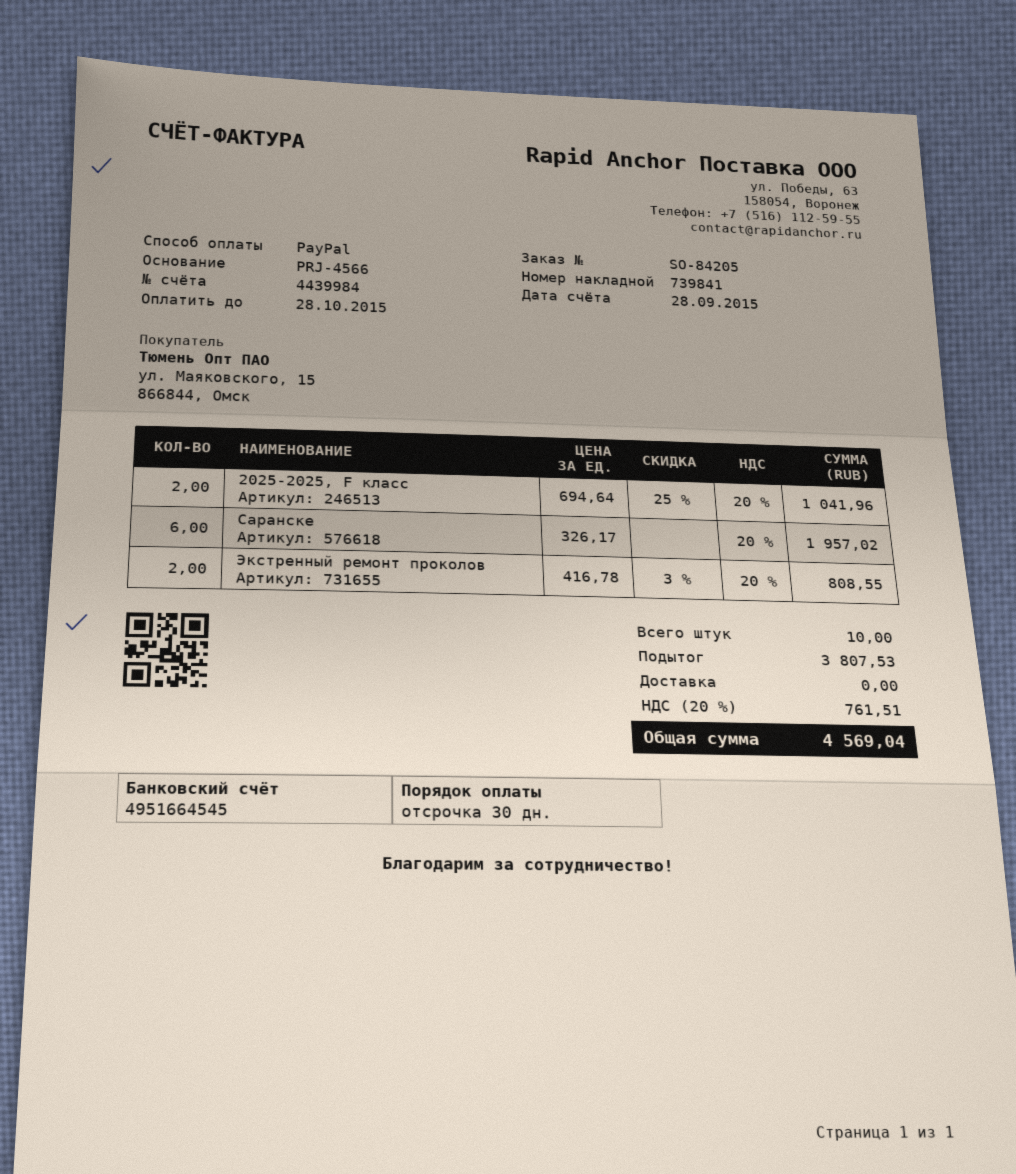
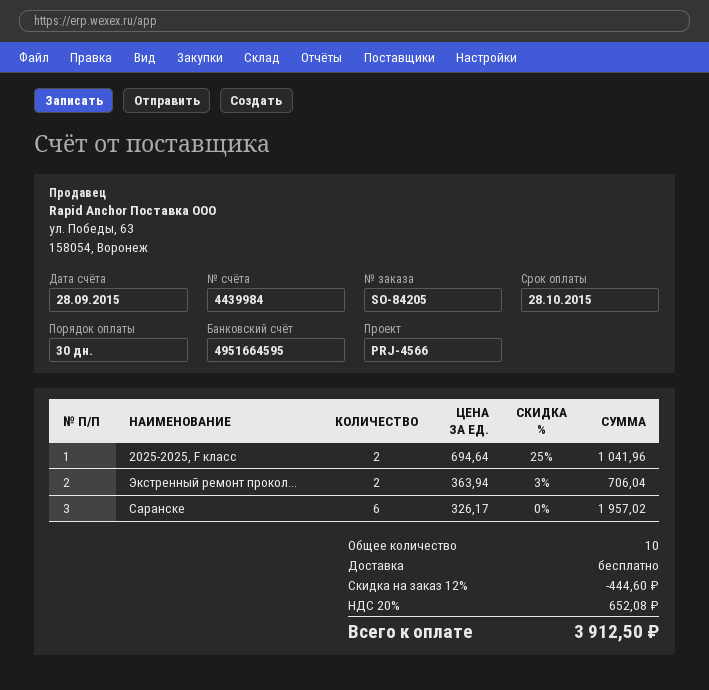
bank account: 4951664545 -> 4951664595
Экстренный ремонт проколов: 2 x 416.78 - 3% = 808.55 -> 2 x 363.94 - 3% = 706.04
discount: none -> 12% = 444.60
tax: 20% = 761.51 -> 20% = 652.08
total: 4569.04 -> 3912.50

